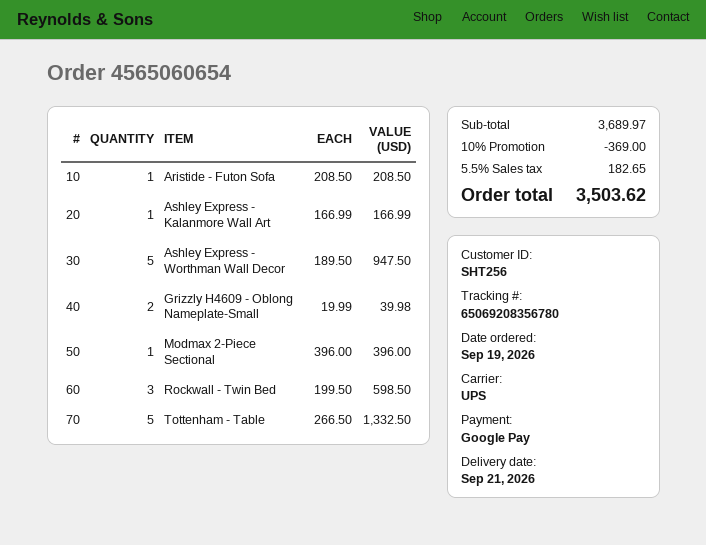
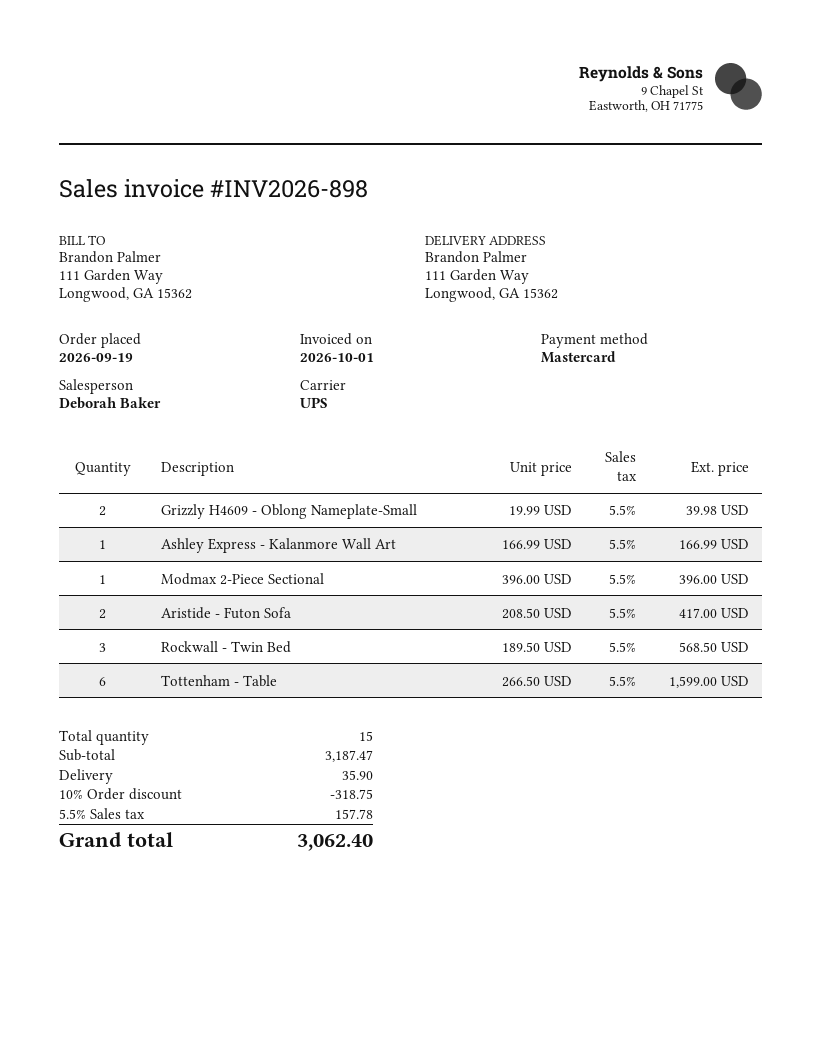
payment method: Google Pay -> Mastercard
Aristide - Futon Sofa: 1 x 208.50 = 208.50 -> 2 x 208.50 = 417.00
Ashley Express - Worthman Wall Decor: 5 x 189.50 = 947.50 -> none
Rockwall - Twin Bed: 3 x 199.50 = 598.50 -> 3 x 189.50 = 568.50
Tottenham - Table: 5 x 266.50 = 1332.50 -> 6 x 266.50 = 1599.00
subtotal: 3689.97 -> 3187.47
discount: 10% = 369.00 -> 10% = 318.75
shipping: none -> 35.90
tax: 5.5% = 182.65 -> 5.5% = 157.78
total: 3503.62 -> 3062.40

